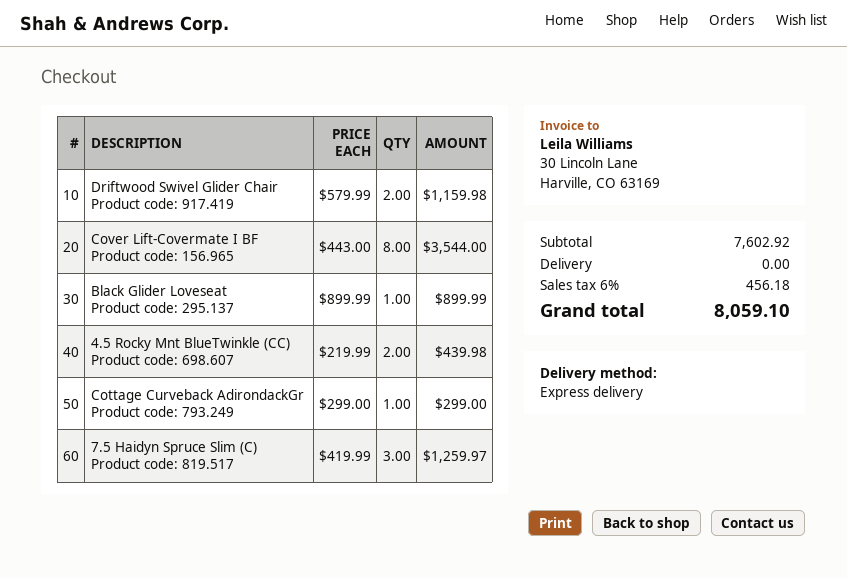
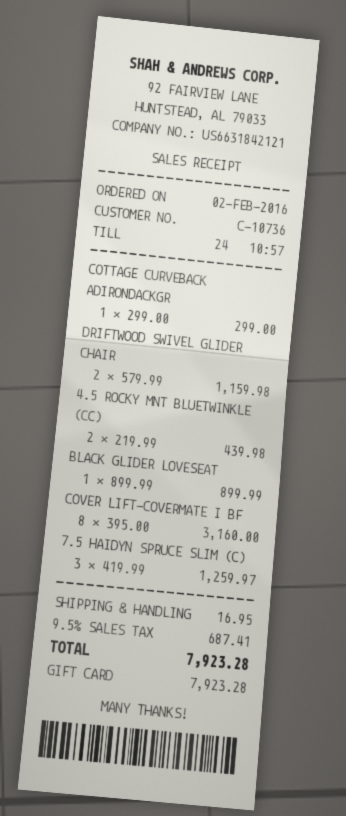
Cover Lift-Covermate I BF: 8 x 443.00 = 3544.00 -> 8 x 395.00 = 3160.00
shipping: 0.00 -> 16.95
tax: 6% = 456.18 -> 9.5% = 687.41
total: 8059.10 -> 7923.28

